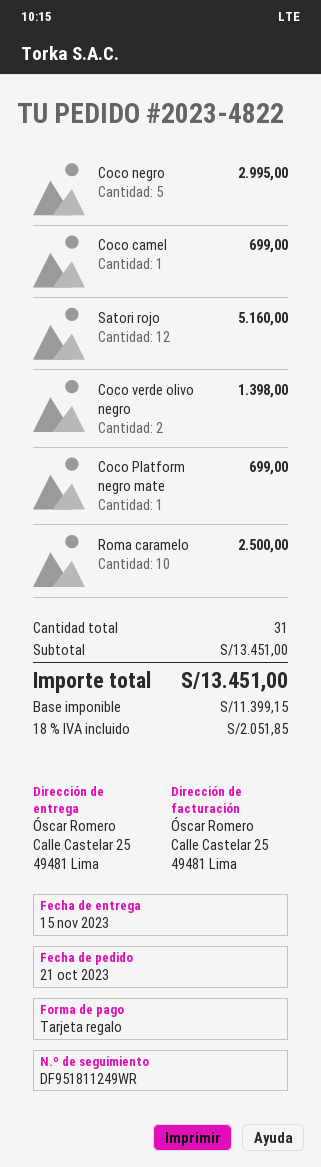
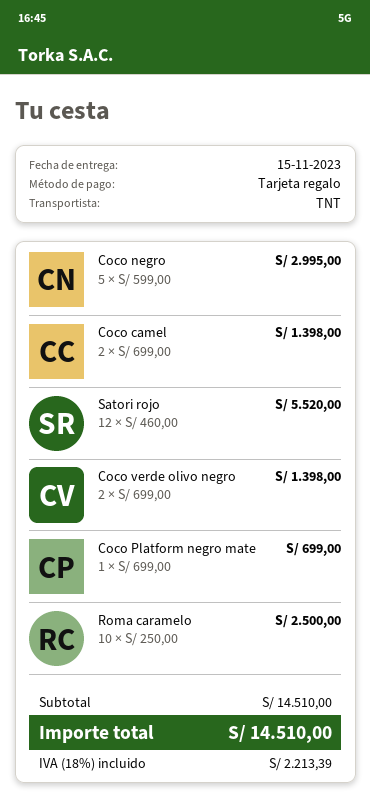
Coco camel: 1 for 699.00 -> 2 for 1398.00
Satori rojo: 12 for 5160.00 -> 12 for 5520.00
subtotal: 13451.00 -> 14510.00
tax: 18% = 2051.85 -> 18% = 2213.39
total: 13451.00 -> 14510.00

